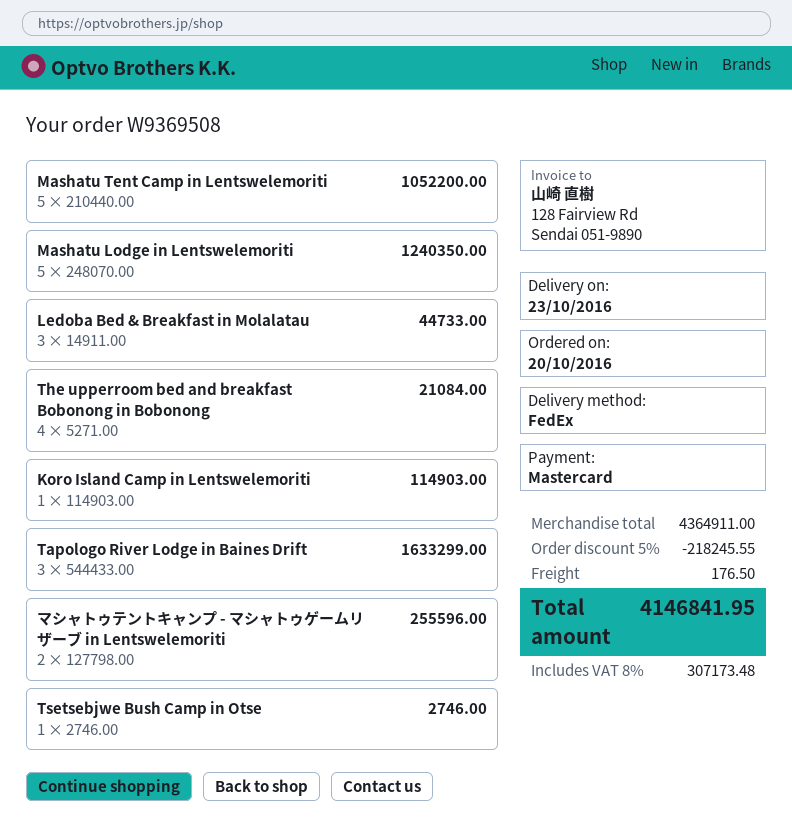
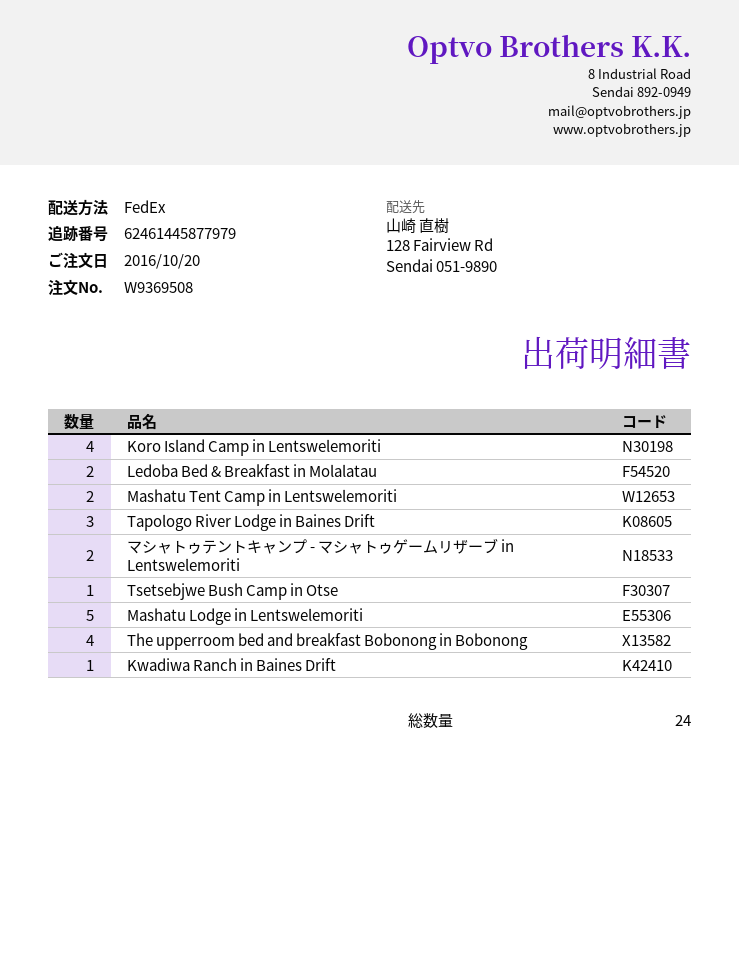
Mashatu Tent Camp in Lentswelemoriti: 5 -> 2
Ledoba Bed & Breakfast in Molalatau: 3 -> 2
Koro Island Camp in Lentswelemoriti: 1 -> 4
Kwadiwa Ranch in Baines Drift: none -> 1

